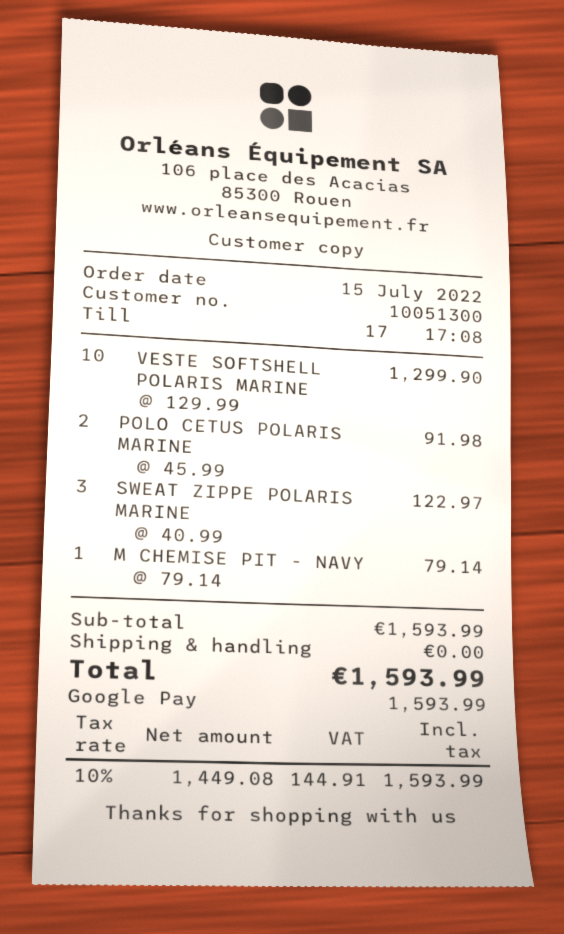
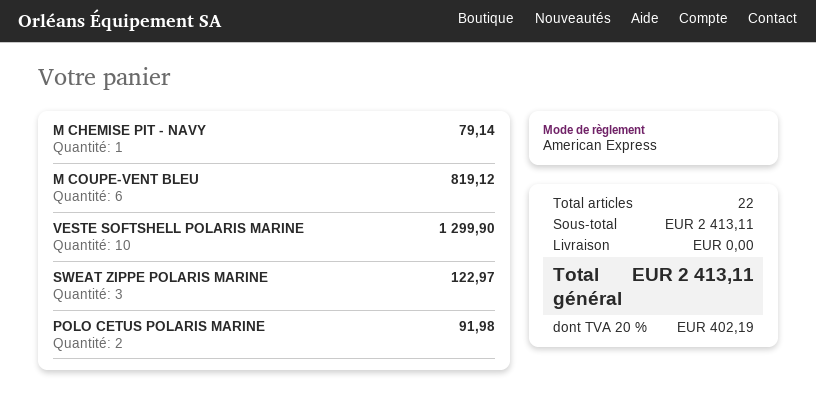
payment method: Google Pay -> American Express
M COUPE-VENT BLEU: none -> 6 for 819.12
subtotal: 1593.99 -> 2413.11
tax: 10% = 144.91 -> 20% = 402.19
total: 1593.99 -> 2413.11

